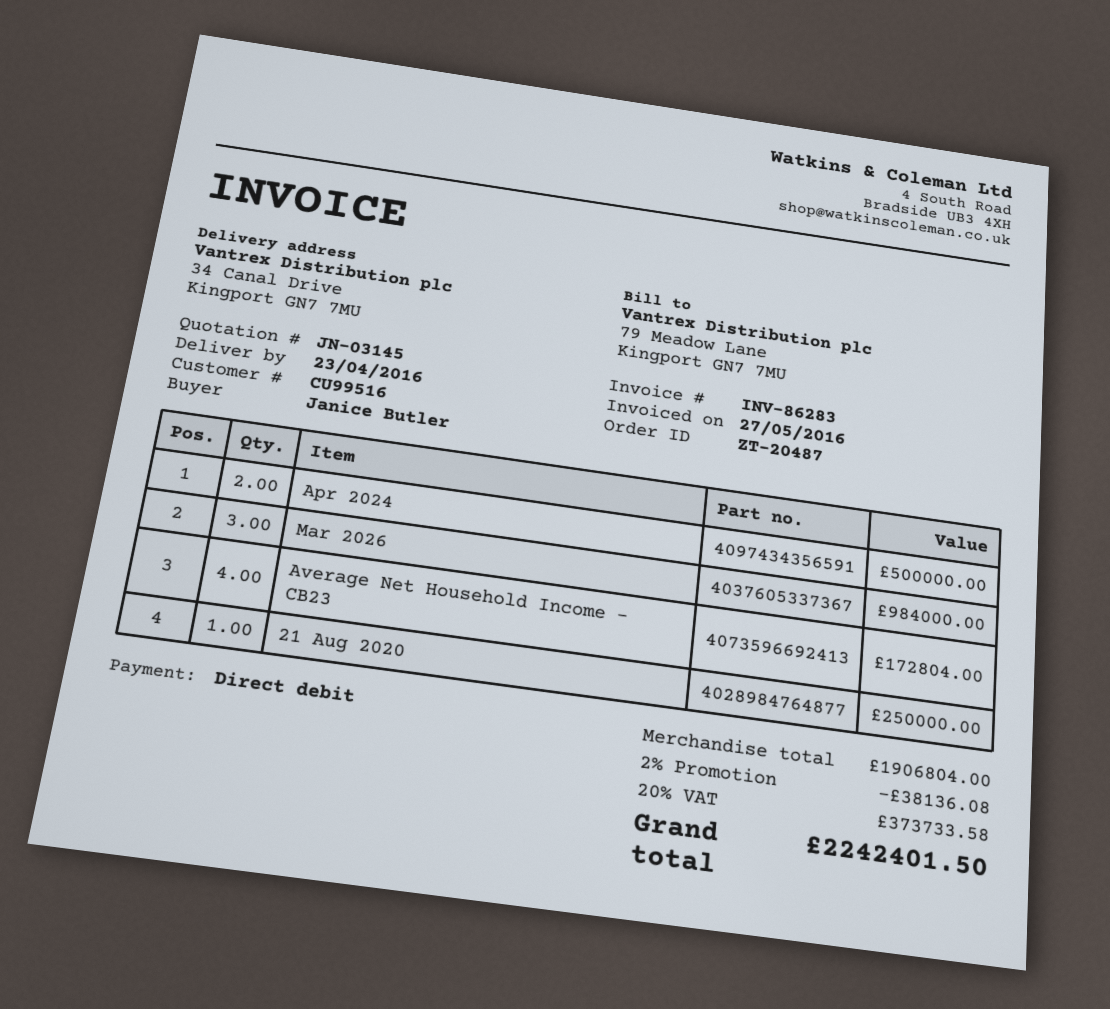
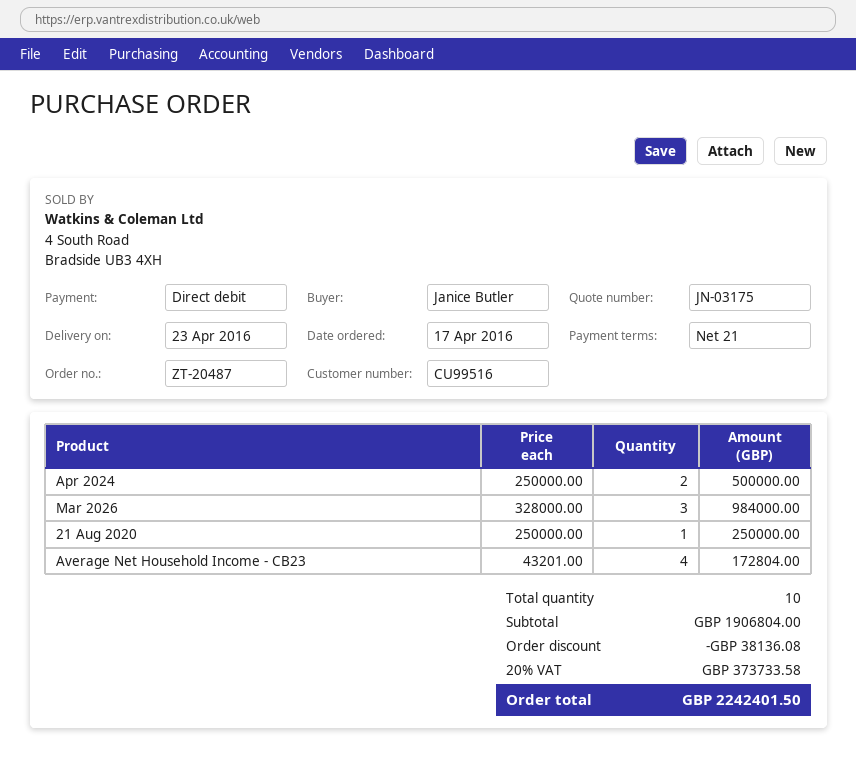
quote number: JN-03145 -> JN-03175

